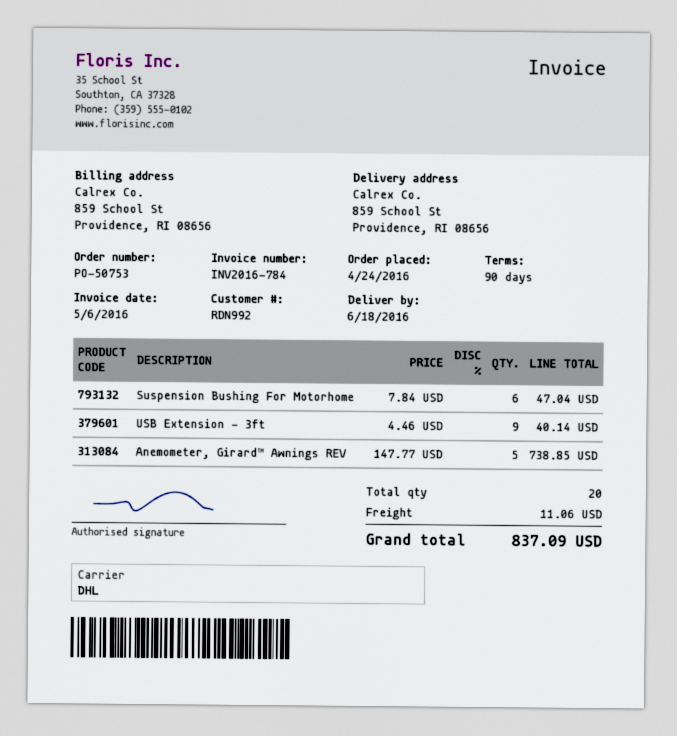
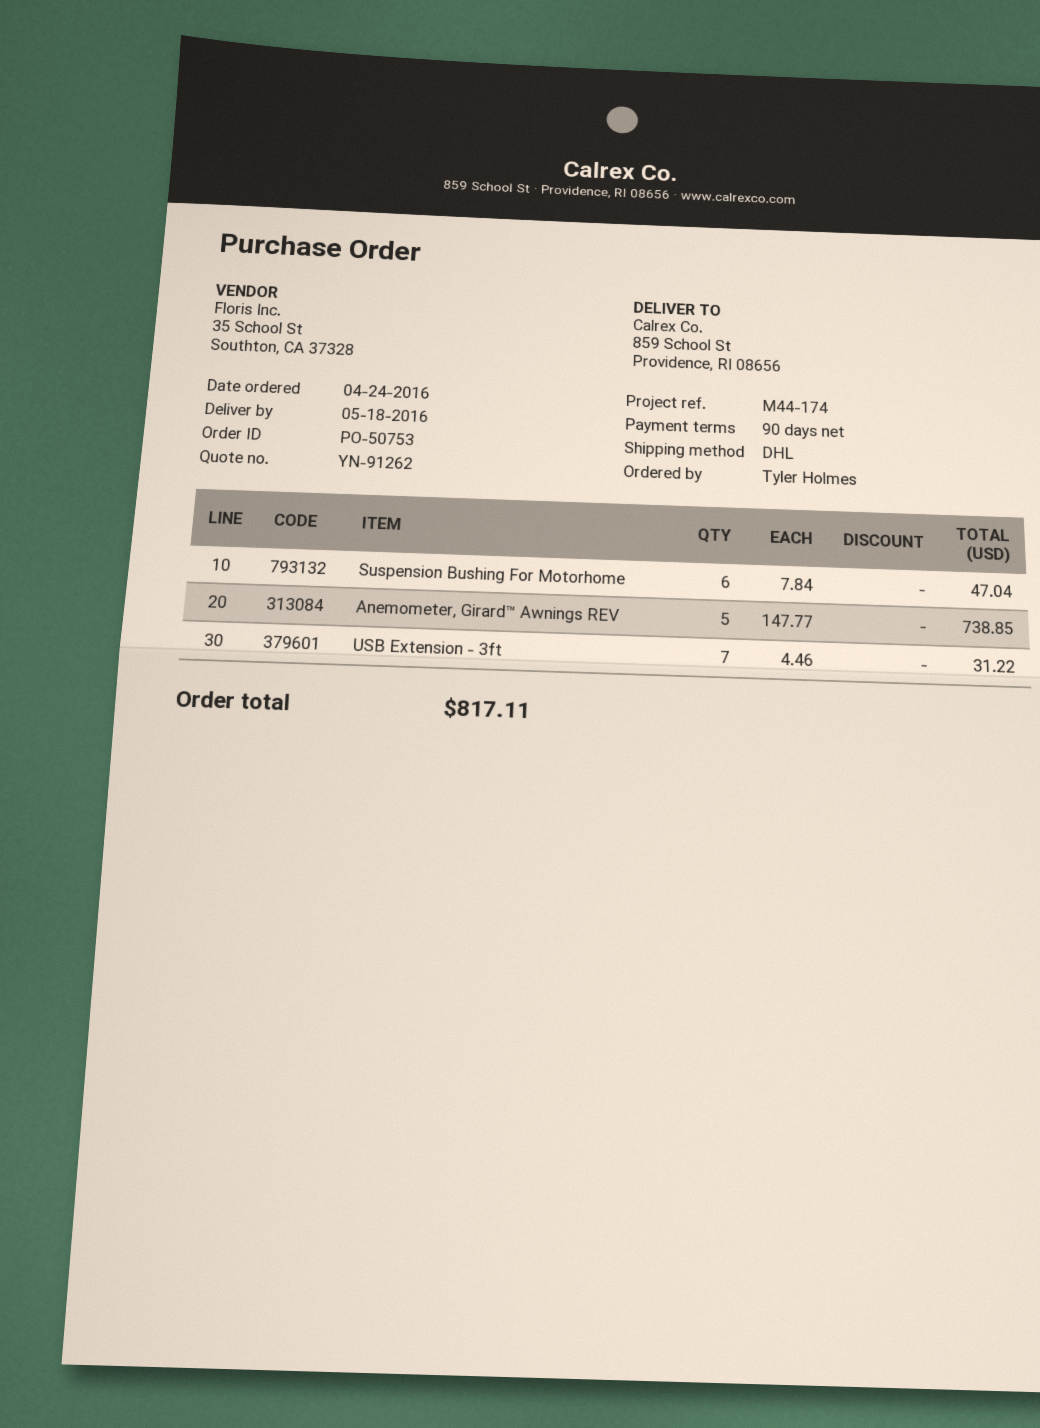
delivery date: 2016-06-18 -> 2016-05-18
USB Extension - 3ft: 9 x 4.46 = 40.14 -> 7 x 4.46 = 31.22
shipping: 11.06 -> none
total: 837.09 -> 817.11

